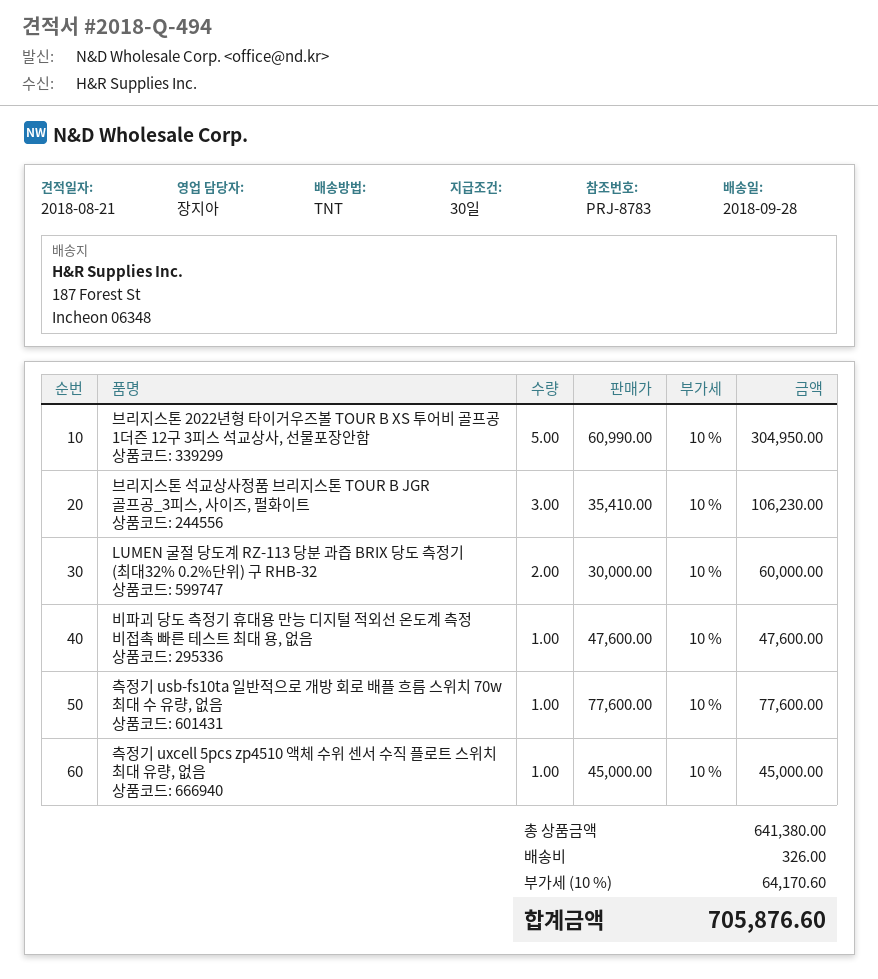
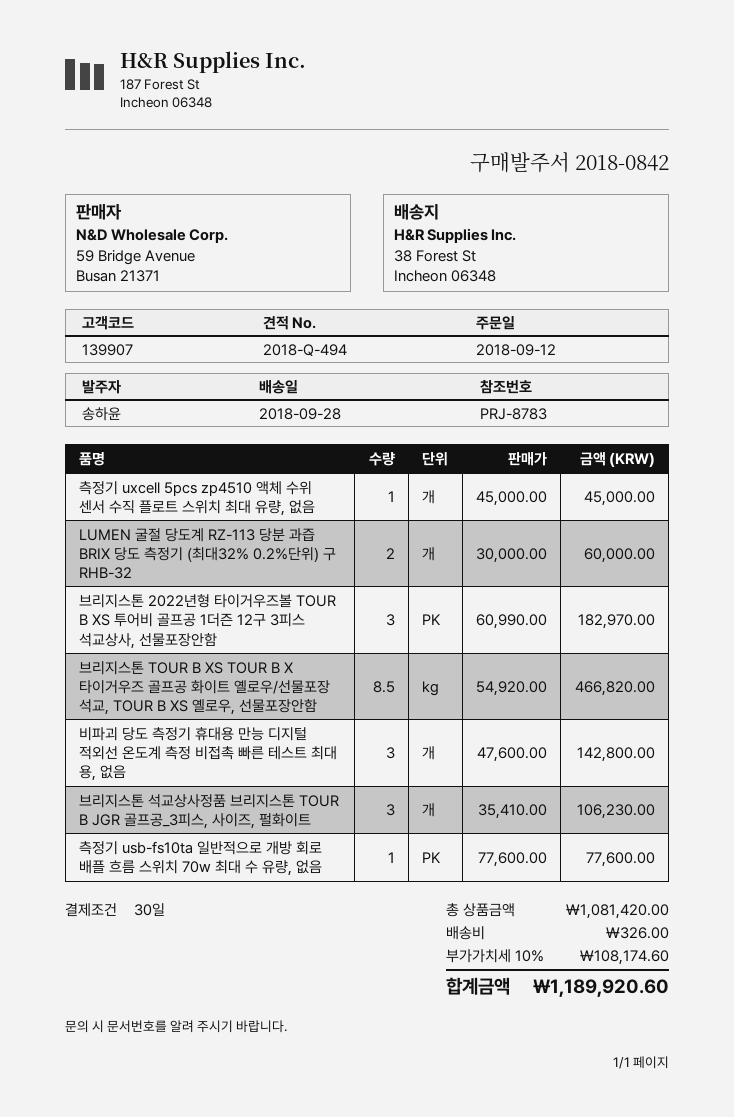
ship to: 187 Forest St, Incheon 06348 -> 38 Forest St, Incheon 06348
브리지스톤 2022년형 타이거우즈볼 TOUR B XS 투어비 골프공 1더즌 12구 3피스 석교상사, 선물포장안함: 5 x 60990.00 = 304950.00 -> 3 x 60990.00 = 182970.00
비파괴 당도 측정기 휴대용 만능 디지털 적외선 온도계 측정 비접촉 빠른 테스트 최대 용, 없음: 1 x 47600.00 = 47600.00 -> 3 x 47600.00 = 142800.00
브리지스톤 TOUR B XS TOUR B X 타이거우즈 골프공 화이트 옐로우/선물포장 석교, TOUR B XS 옐로우, 선물포장안함: none -> 8.5 x 54920.00 = 466820.00
subtotal: 641380.00 -> 1081420.00
tax: 10% = 64170.60 -> 10% = 108174.60
total: 705876.60 -> 1189920.60

